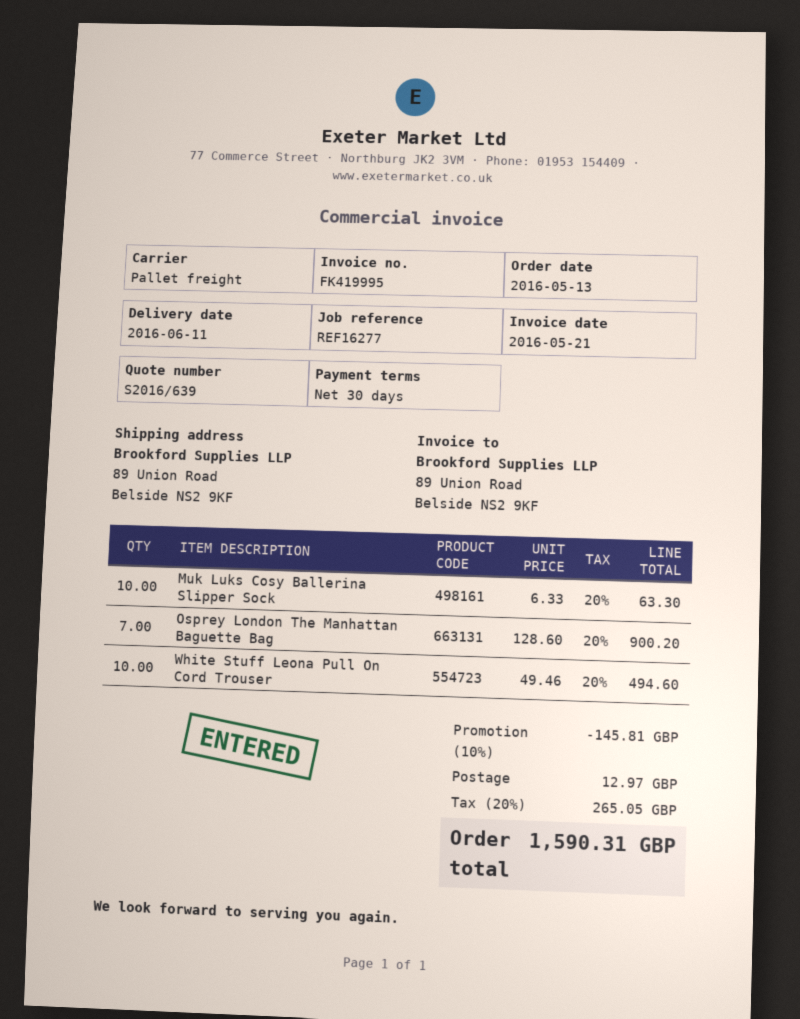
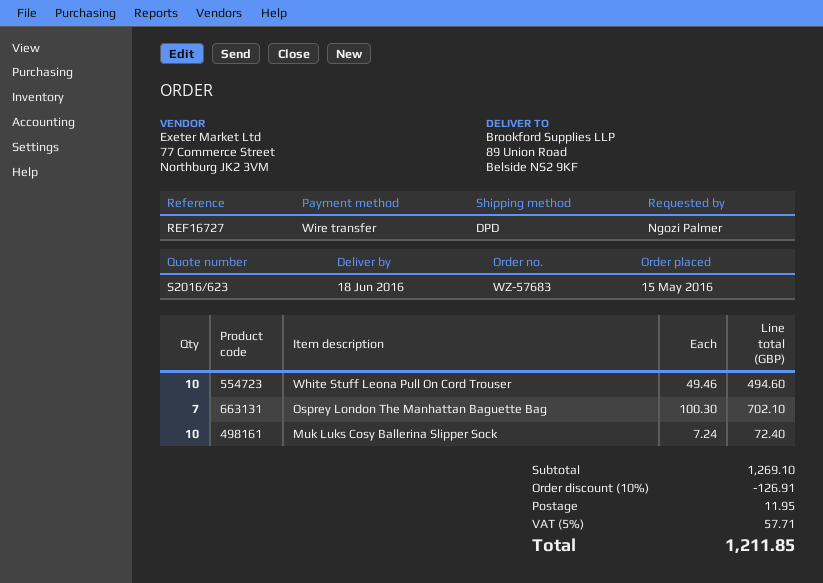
quote number: S2016/639 -> S2016/623
order date: 2016-05-13 -> 2016-05-15
delivery date: 2016-06-11 -> 2016-06-18
reference: REF16277 -> REF16727
shipping method: pallet freight -> DPD
Muk Luks Cosy Ballerina Slipper Sock: 10 x 6.33 = 63.30 -> 10 x 7.24 = 72.40
Osprey London The Manhattan Baguette Bag: 7 x 128.60 = 900.20 -> 7 x 100.30 = 702.10
discount: 10% = 145.81 -> 10% = 126.91
shipping: 12.97 -> 11.95
tax: 20% = 265.05 -> 5% = 57.71
total: 1590.31 -> 1211.85

